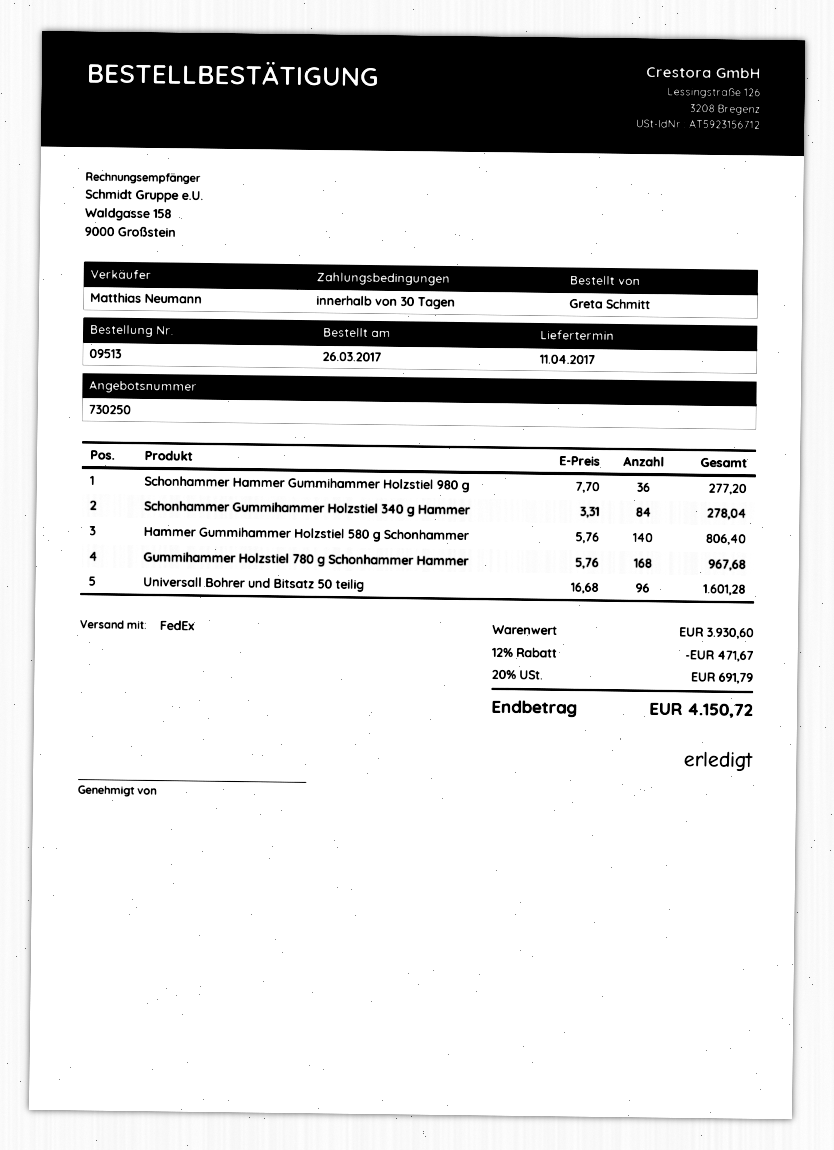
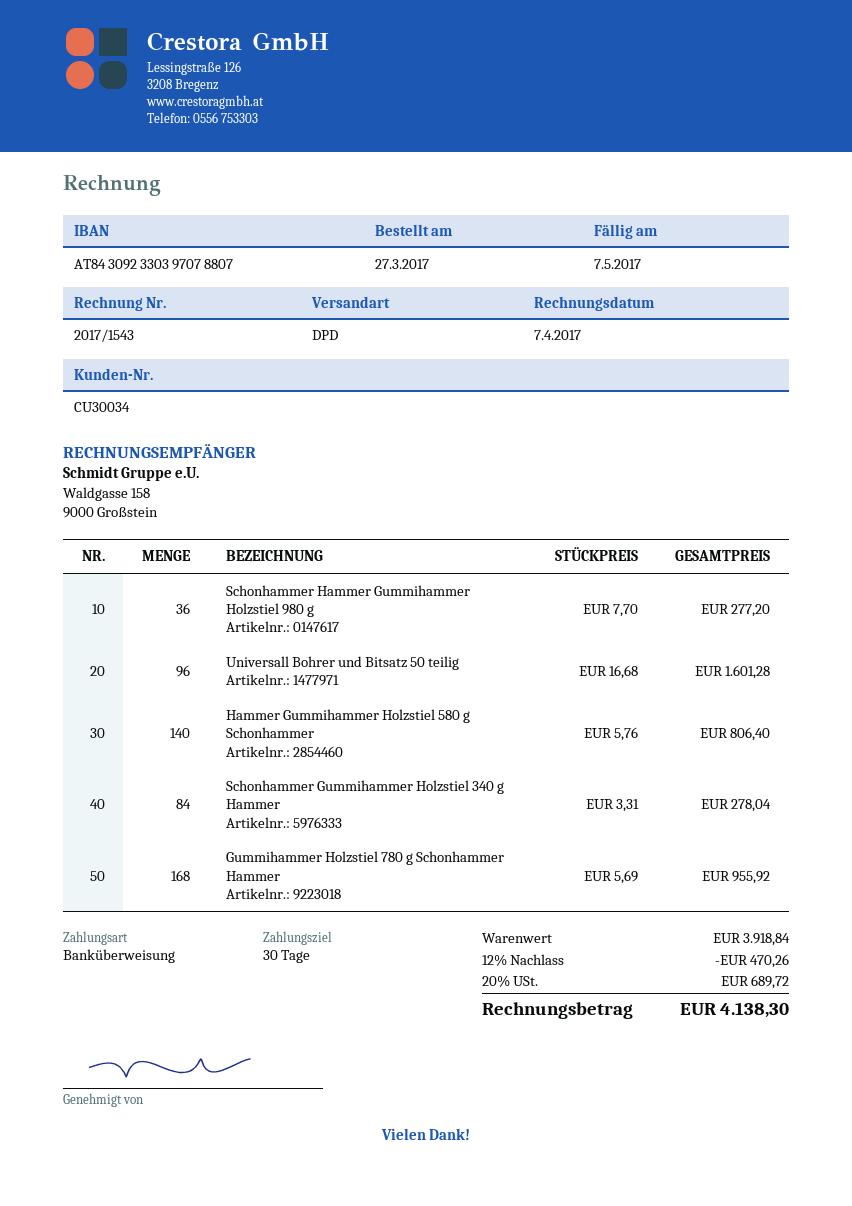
order date: 2017-03-26 -> 2017-03-27
shipping method: FedEx -> DPD
Gummihammer Holzstiel 780 g Schonhammer Hammer: 168 x 5.76 = 967.68 -> 168 x 5.69 = 955.92
subtotal: 3930.60 -> 3918.84
discount: 12% = 471.67 -> 12% = 470.26
tax: 20% = 691.79 -> 20% = 689.72
total: 4150.72 -> 4138.30

